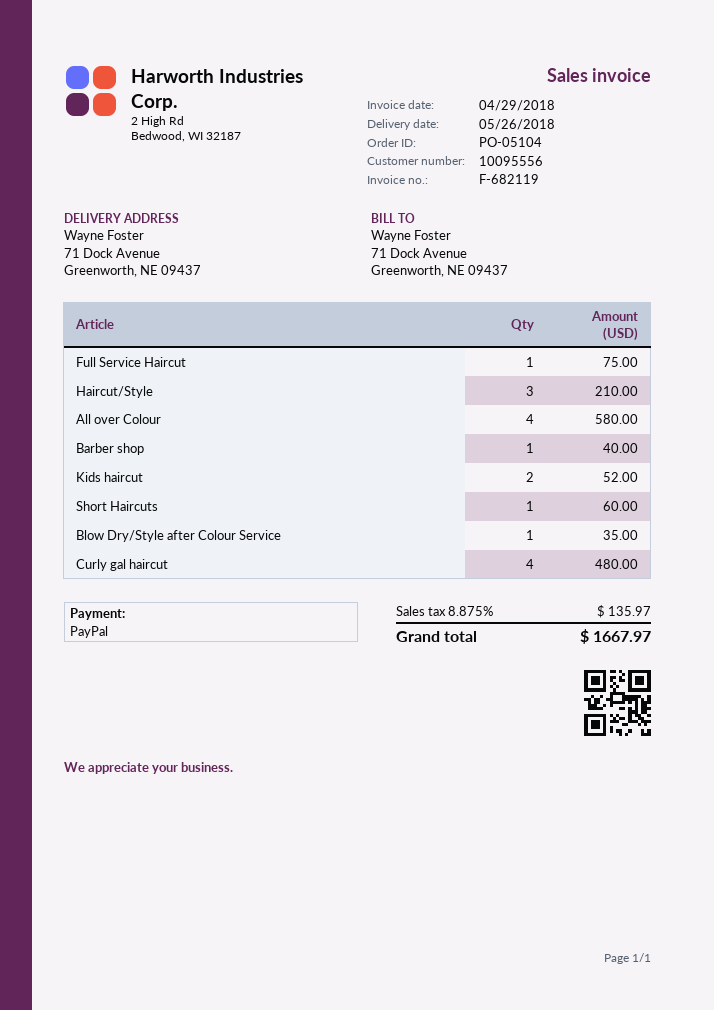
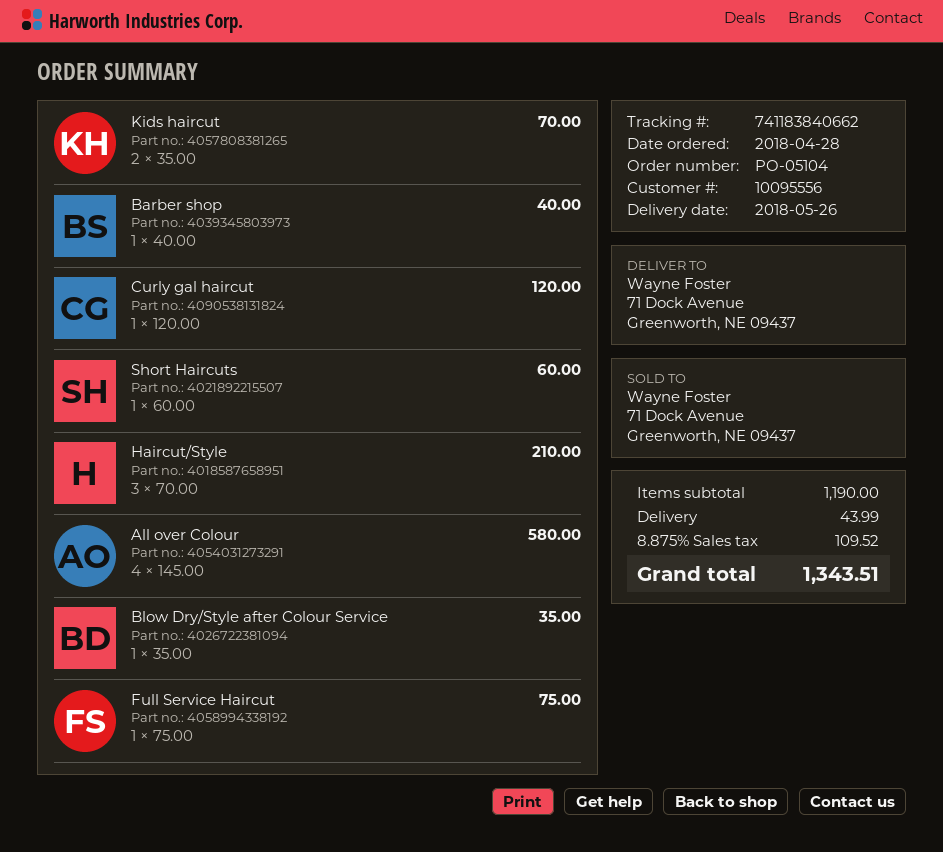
Kids haircut: 2 for 52.00 -> 2 for 70.00
Curly gal haircut: 4 for 480.00 -> 1 for 120.00
shipping: none -> 43.99
tax: 8.875% = 135.97 -> 8.875% = 109.52
total: 1667.97 -> 1343.51

